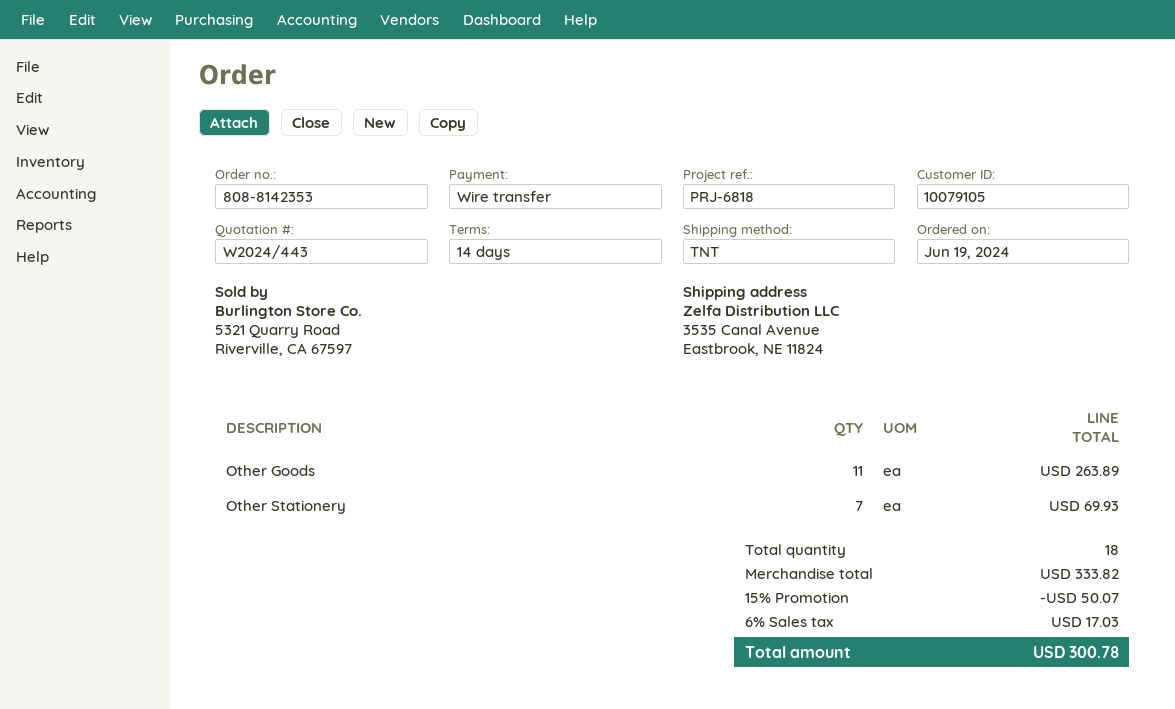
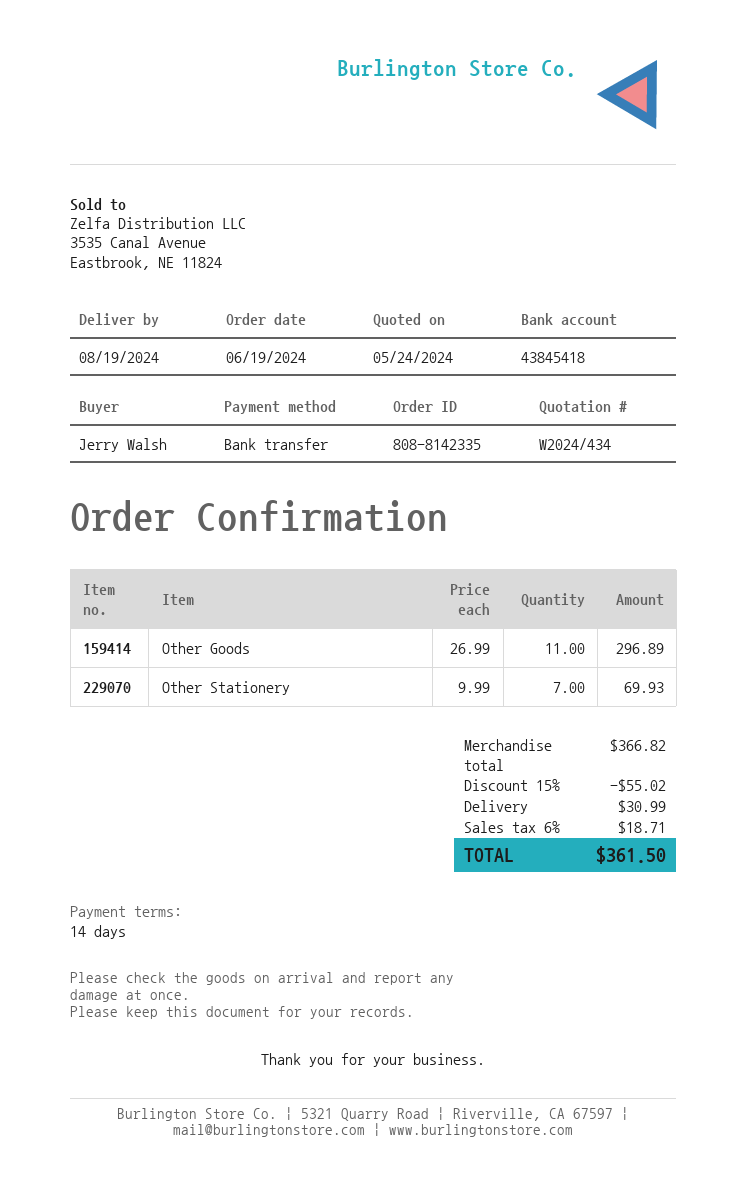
quote number: W2024/443 -> W2024/434
order number: 808-8142353 -> 808-8142335
Other Goods: 11 for 263.89 -> 11 for 296.89
subtotal: 333.82 -> 366.82
discount: 15% = 50.07 -> 15% = 55.02
shipping: none -> 30.99
tax: 6% = 17.03 -> 6% = 18.71
total: 300.78 -> 361.50

